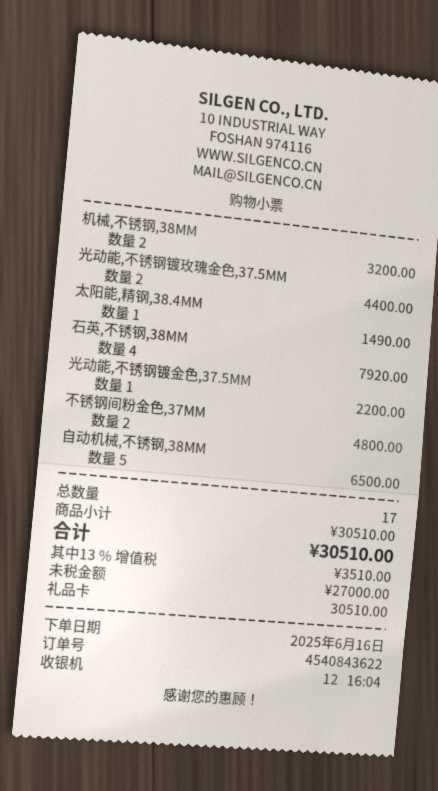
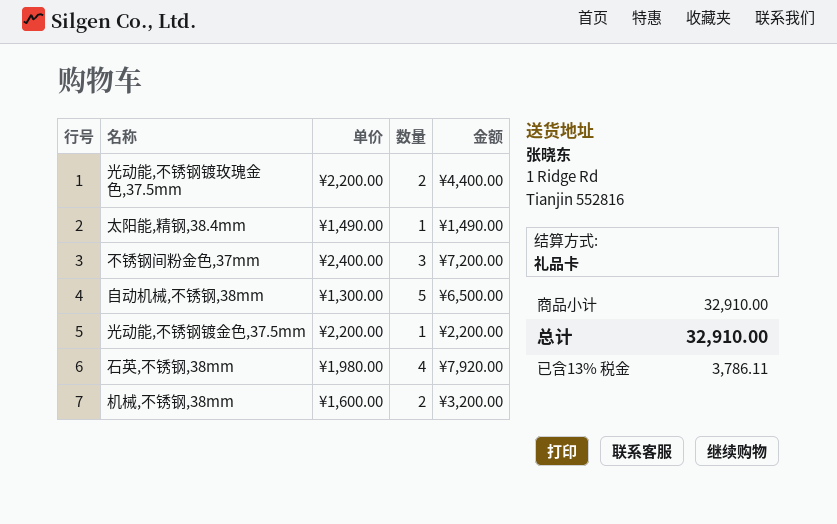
不锈钢间粉金色,37MM: 2 for 4800.00 -> 3 for 7200.00
subtotal: 30510.00 -> 32910.00
tax: 13% = 3510.00 -> 13% = 3786.11
total: 30510.00 -> 32910.00

